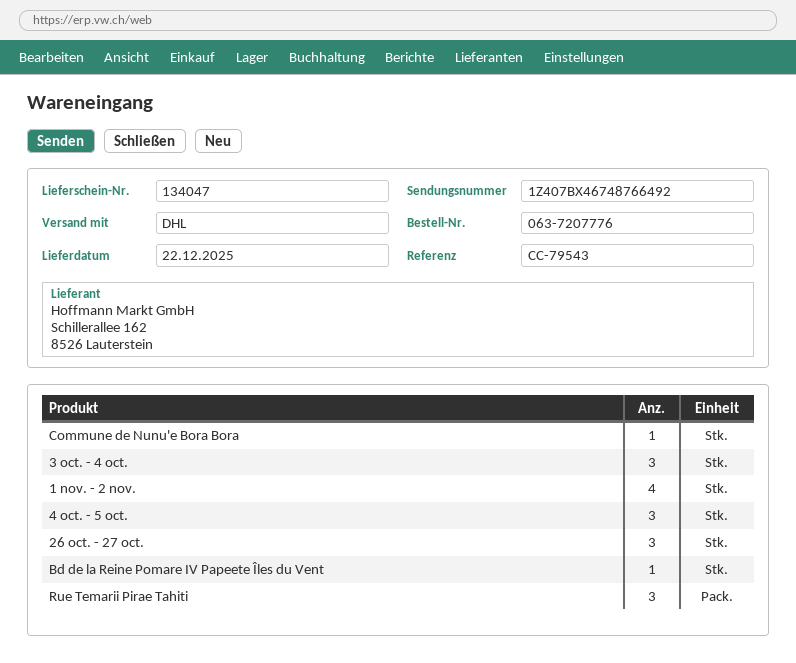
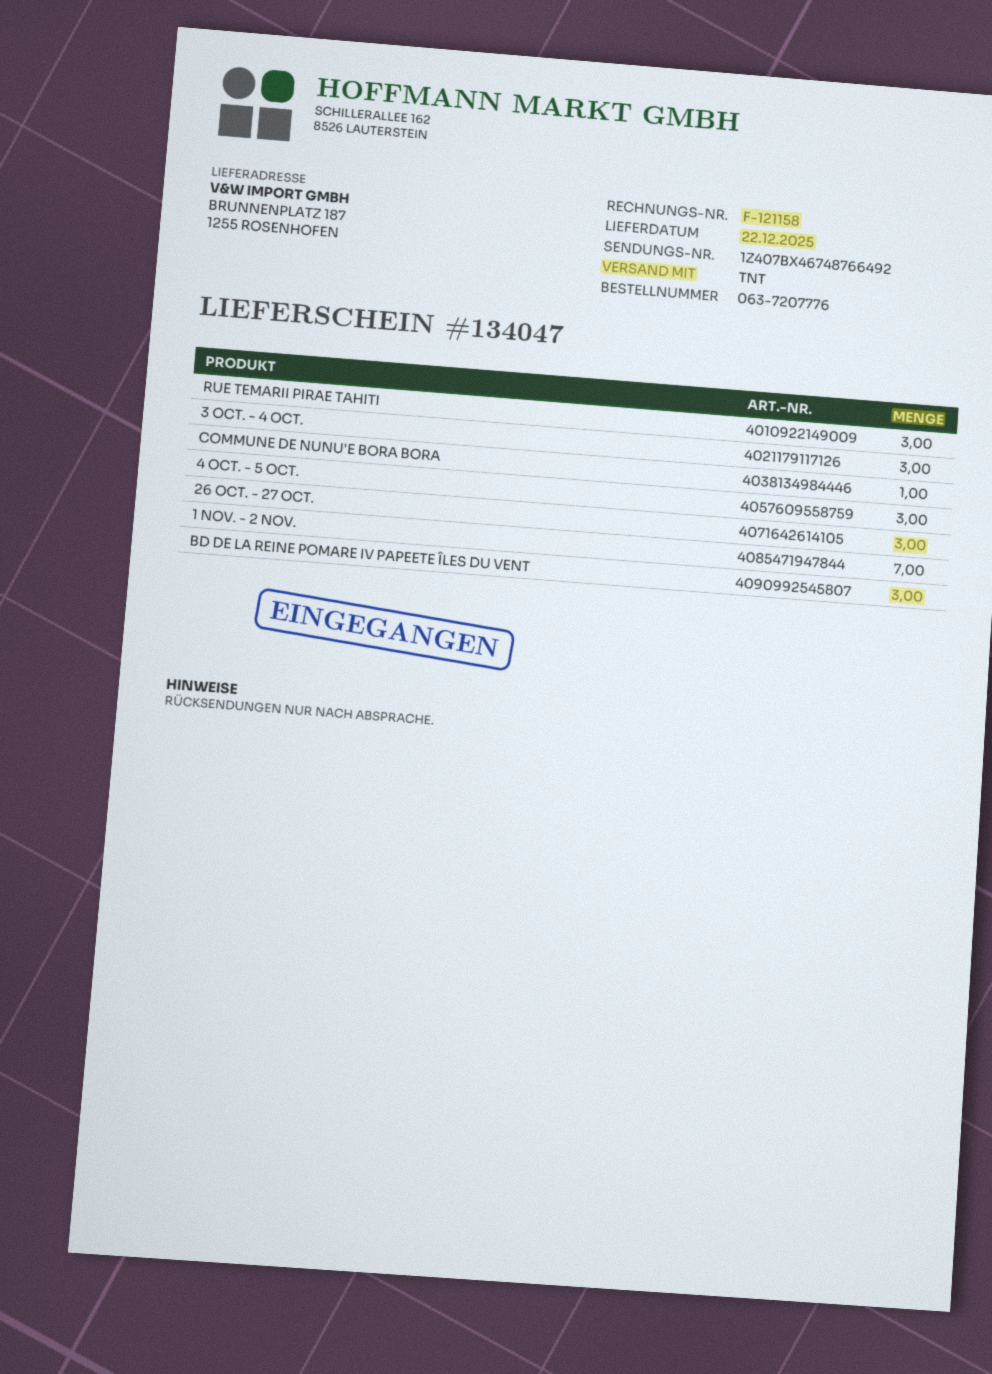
shipping method: DHL -> TNT
1 nov. - 2 nov.: 4 -> 7
Bd de la Reine Pomare IV Papeete Îles du Vent: 1 -> 3

